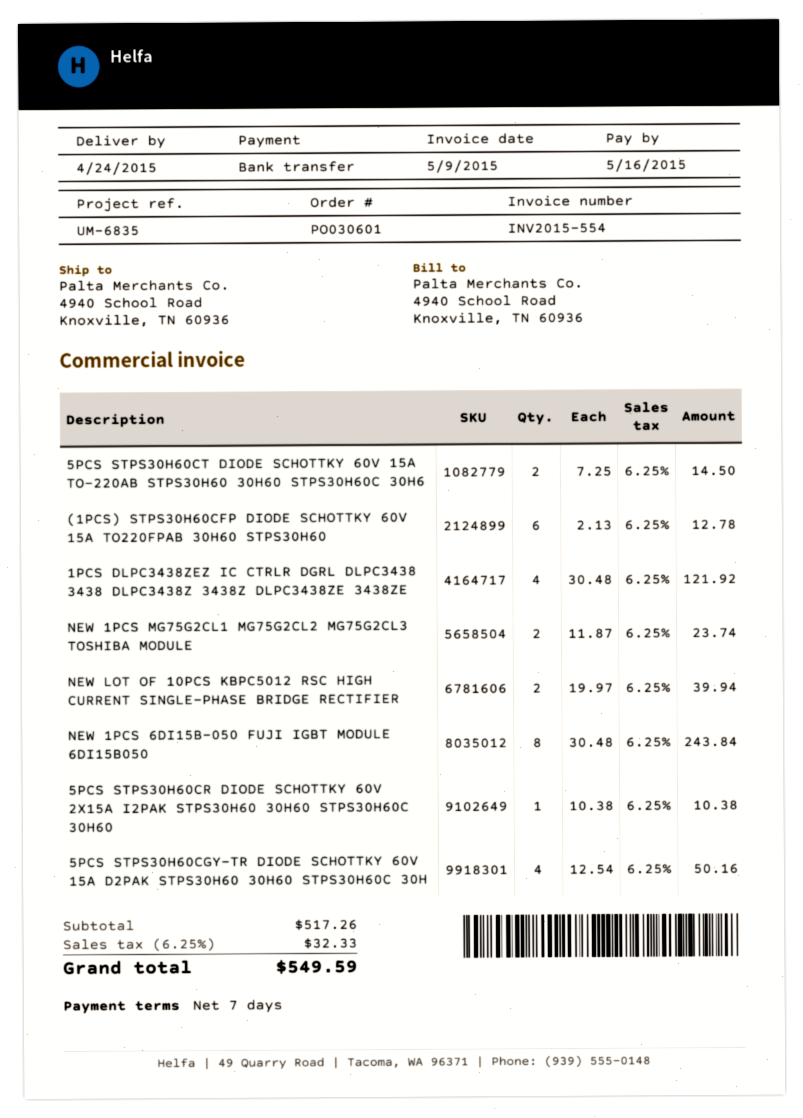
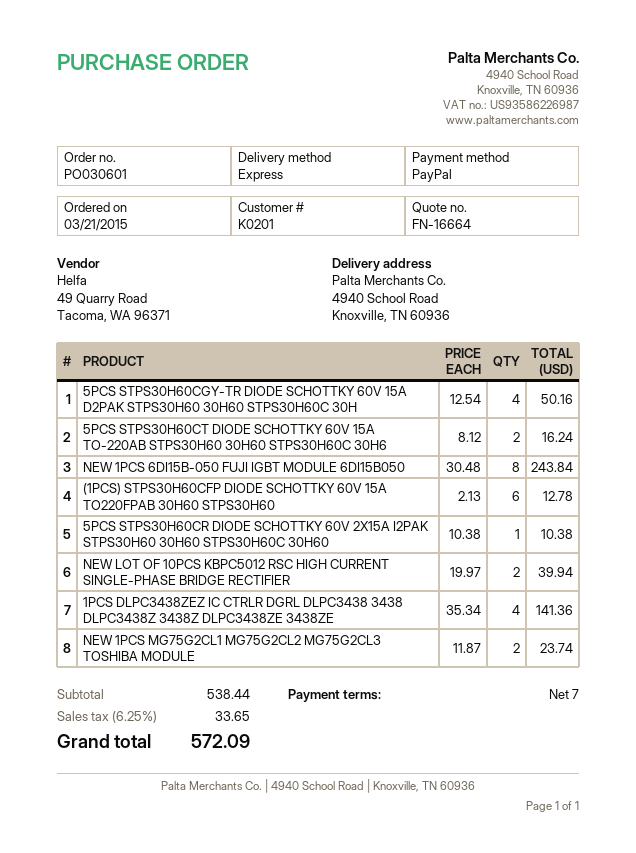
payment method: bank transfer -> PayPal
5PCS STPS30H60CT DIODE SCHOTTKY 60V 15A TO-220AB STPS30H60 30H60 STPS30H60C 30H6: 2 x 7.25 = 14.50 -> 2 x 8.12 = 16.24
1PCS DLPC3438ZEZ IC CTRLR DGRL DLPC3438 3438 DLPC3438Z 3438Z DLPC3438ZE 3438ZE: 4 x 30.48 = 121.92 -> 4 x 35.34 = 141.36
subtotal: 517.26 -> 538.44
tax: 6.25% = 32.33 -> 6.25% = 33.65
total: 549.59 -> 572.09

